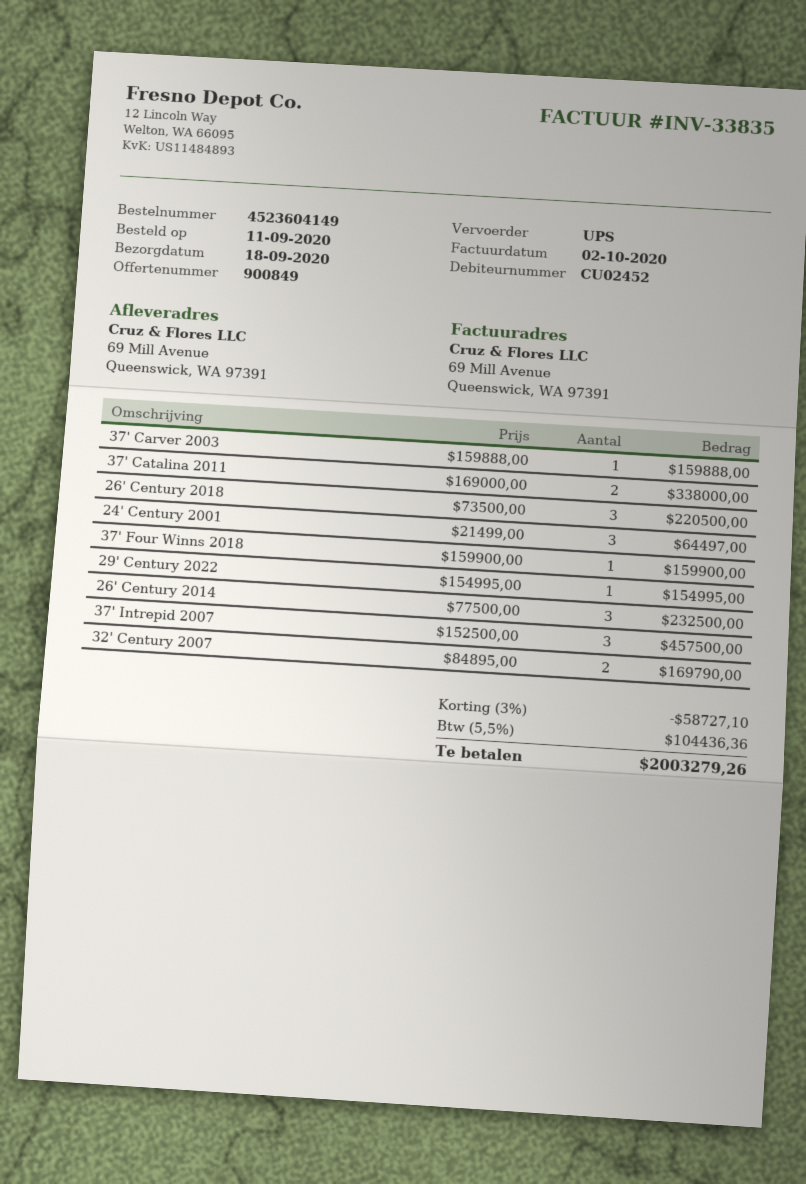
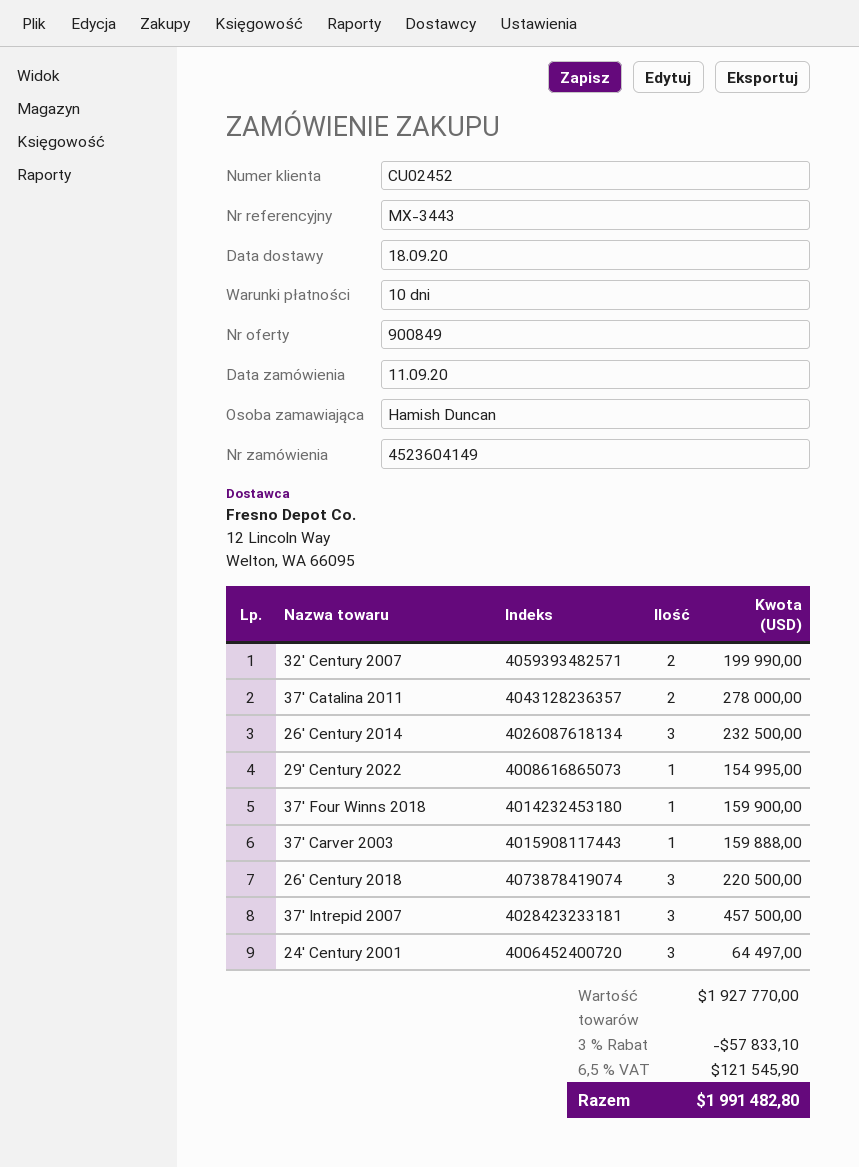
37' Catalina 2011: 2 for 338000.00 -> 2 for 278000.00
32' Century 2007: 2 for 169790.00 -> 2 for 199990.00
discount: 3% = 58727.10 -> 3% = 57833.10
tax: 5.5% = 104436.36 -> 6.5% = 121545.90
total: 2003279.26 -> 1991482.80

